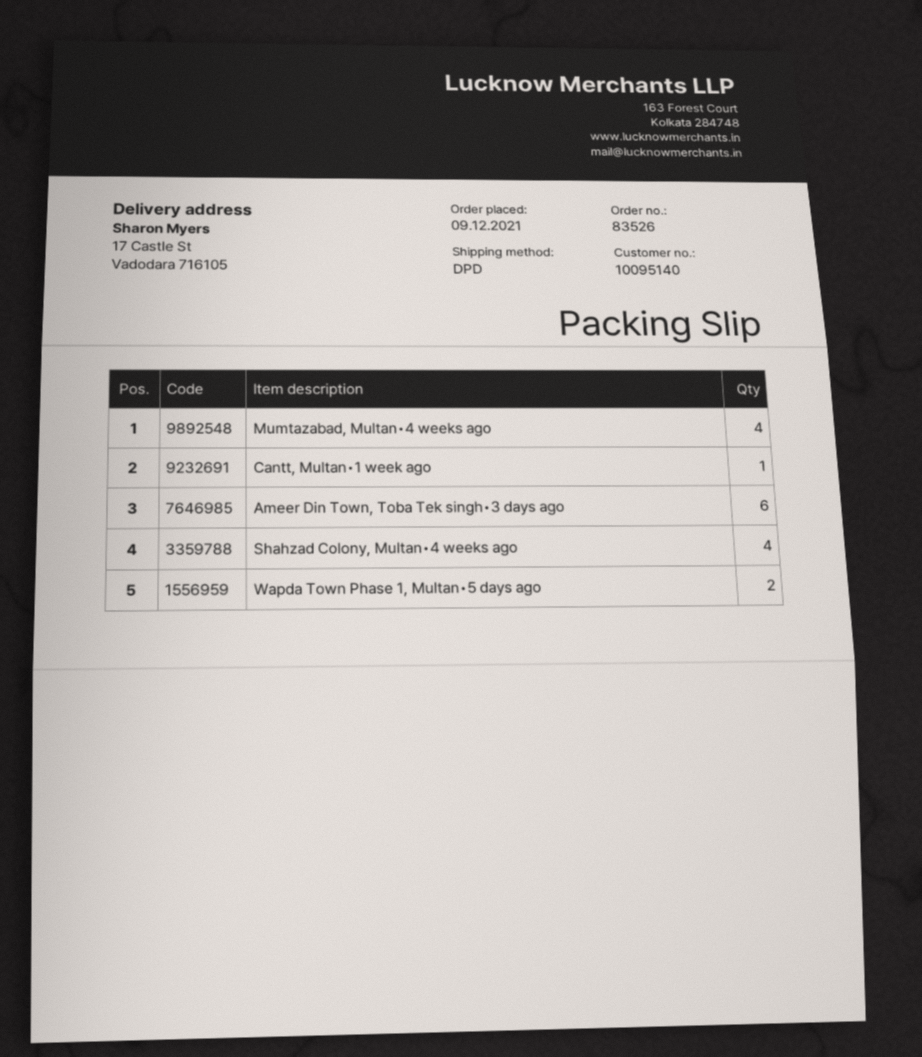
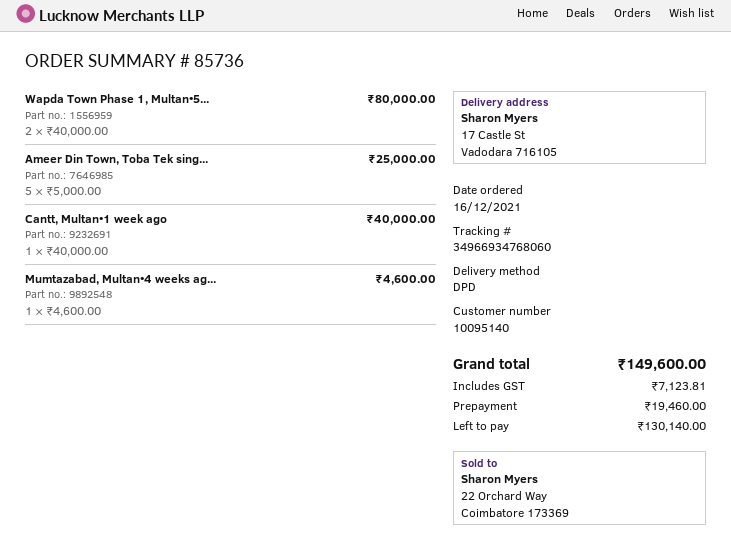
order number: 83526 -> 85736
order date: 2021-12-09 -> 2021-12-16
Mumtazabad, Multan•4 weeks ago: 4 -> 1
Ameer Din Town, Toba Tek singh•3 days ago: 6 -> 5
Shahzad Colony, Multan•4 weeks ago: 4 -> none

